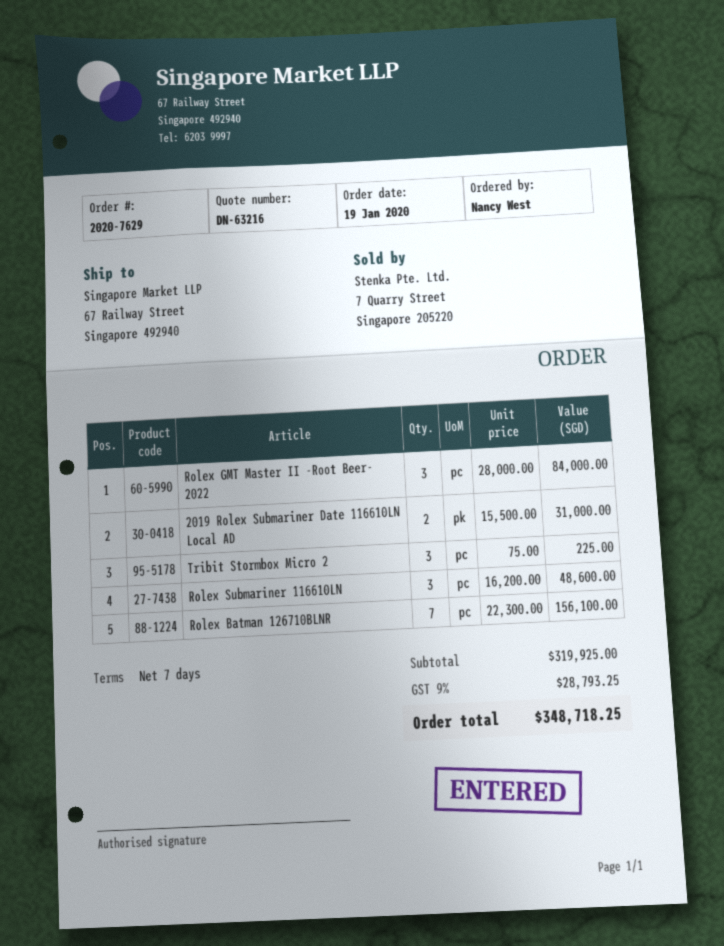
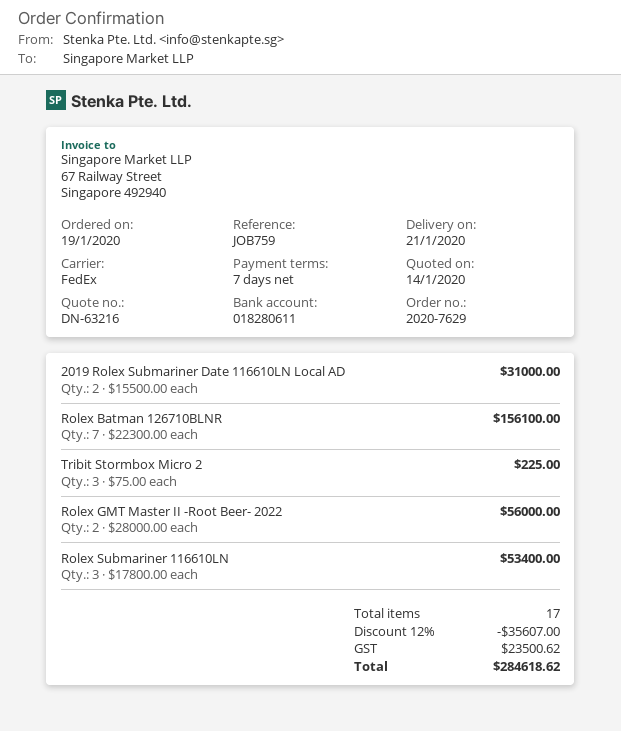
Rolex GMT Master II -Root Beer- 2022: 3 x 28000.00 = 84000.00 -> 2 x 28000.00 = 56000.00
Rolex Submariner 116610LN: 3 x 16200.00 = 48600.00 -> 3 x 17800.00 = 53400.00
discount: none -> 12% = 35607.00
tax: 28793.25 -> 23500.62
total: 348718.25 -> 284618.62

